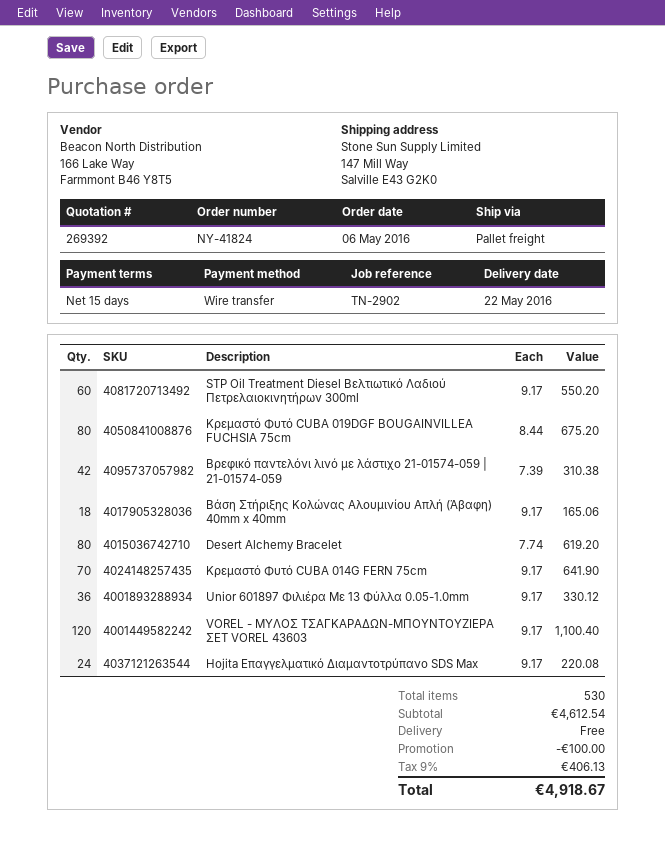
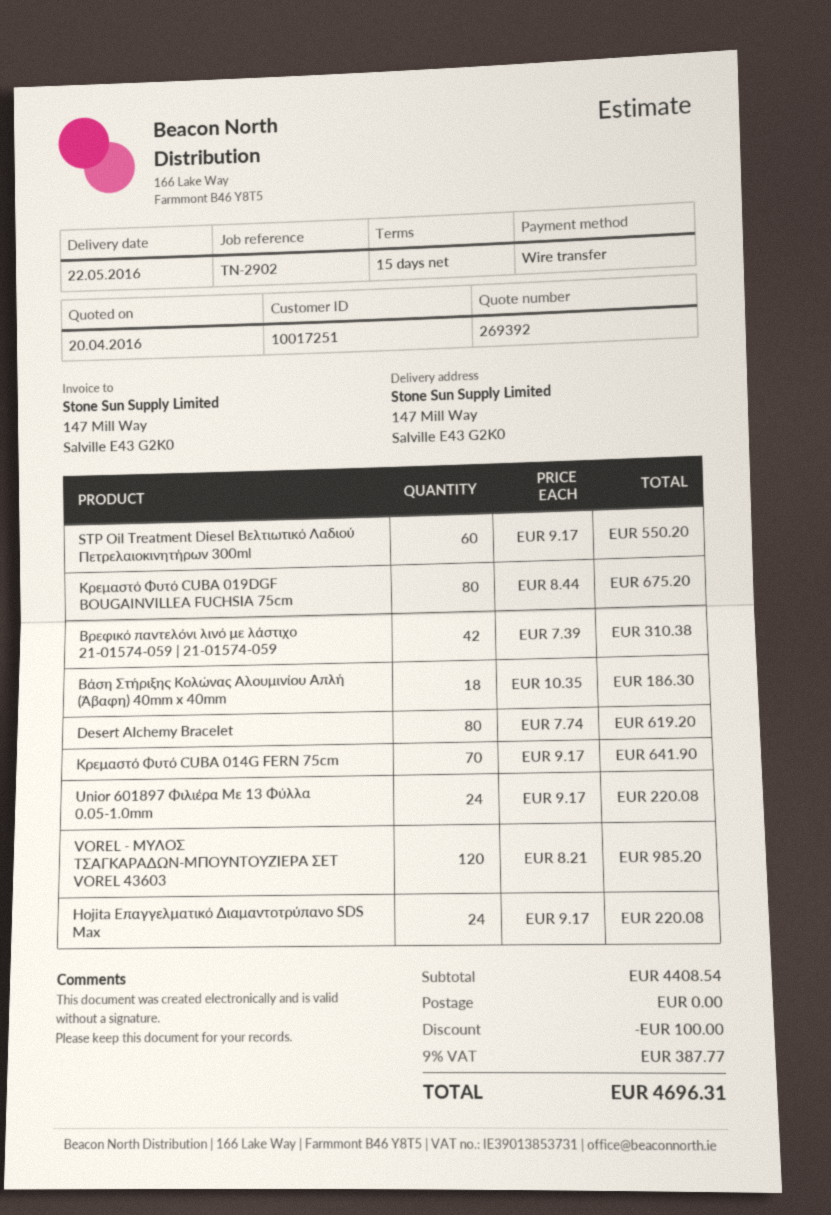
Βάση Στήριξης Κολώνας Αλουμινίου Απλή (Άβαφη) 40mm x 40mm: 18 x 9.17 = 165.06 -> 18 x 10.35 = 186.30
Unior 601897 Φιλιέρα Με 13 Φύλλα 0.05-1.0mm: 36 x 9.17 = 330.12 -> 24 x 9.17 = 220.08
VOREL - ΜΥΛΟΣ ΤΣΑΓΚΑΡΑΔΩΝ-ΜΠΟΥΝΤΟΥΖΙΕΡΑ ΣΕΤ VOREL 43603: 120 x 9.17 = 1100.40 -> 120 x 8.21 = 985.20
subtotal: 4612.54 -> 4408.54
tax: 9% = 406.13 -> 9% = 387.77
total: 4918.67 -> 4696.31

